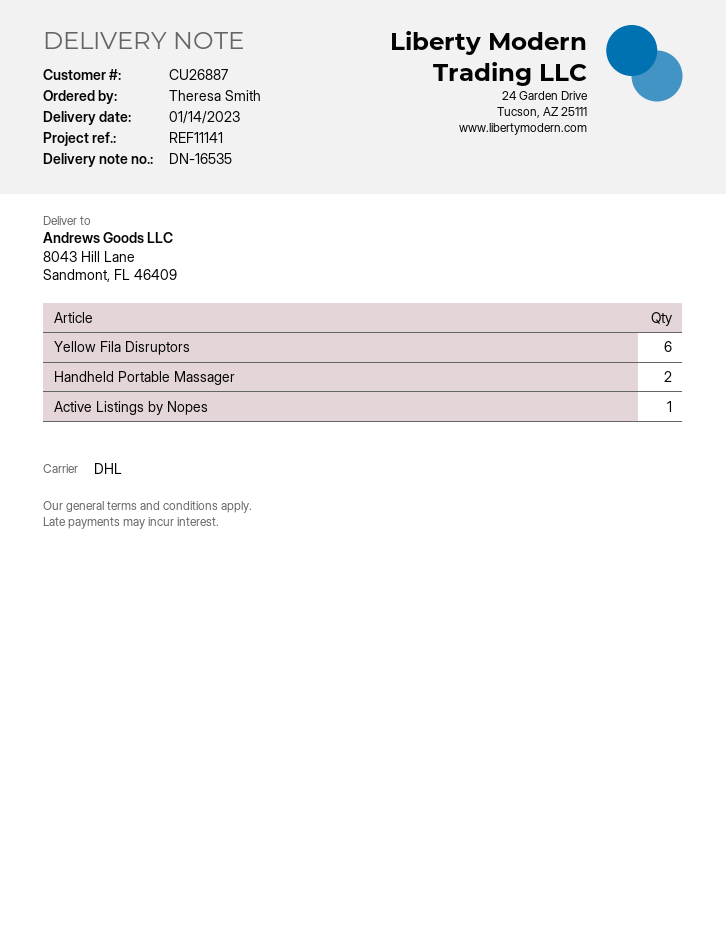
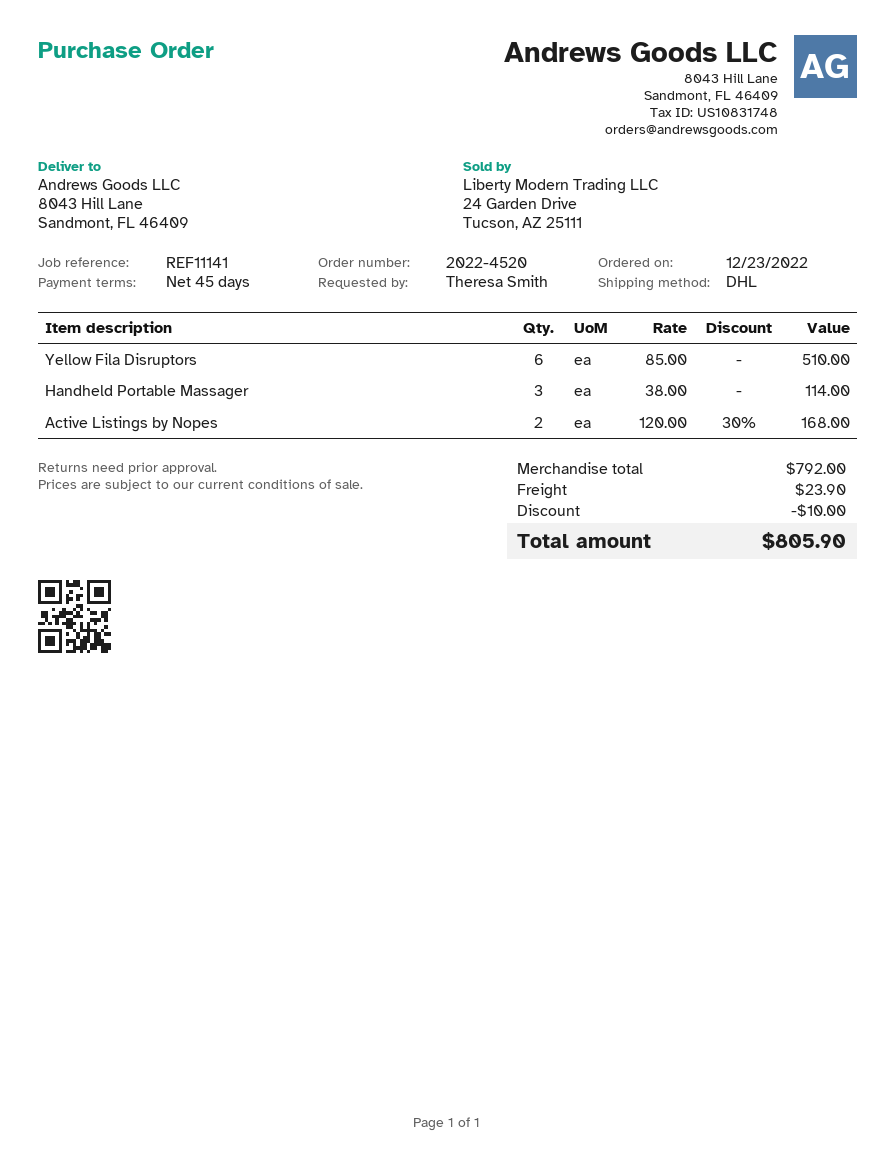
Handheld Portable Massager: 2 -> 3
Active Listings by Nopes: 1 -> 2

